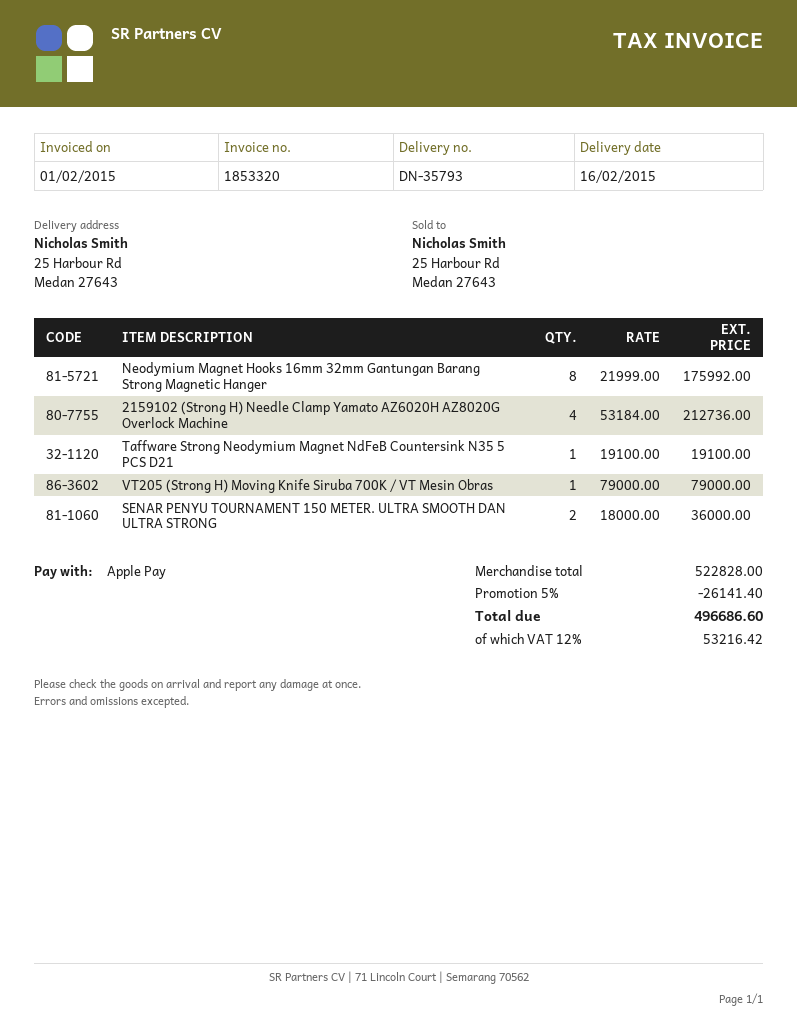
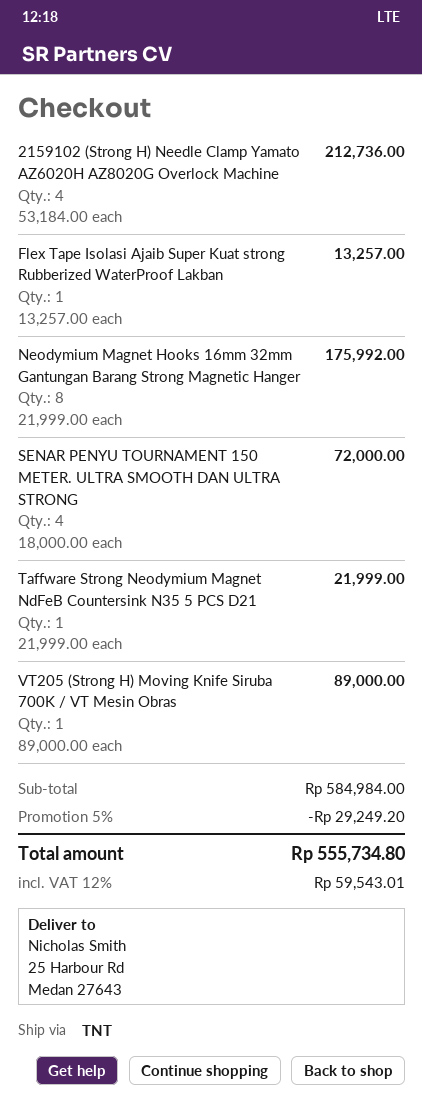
Taffware Strong Neodymium Magnet NdFeB Countersink N35 5 PCS D21: 1 x 19100.00 = 19100.00 -> 1 x 21999.00 = 21999.00
VT205 (Strong H) Moving Knife Siruba 700K / VT Mesin Obras: 1 x 79000.00 = 79000.00 -> 1 x 89000.00 = 89000.00
SENAR PENYU TOURNAMENT 150 METER. ULTRA SMOOTH DAN ULTRA STRONG: 2 x 18000.00 = 36000.00 -> 4 x 18000.00 = 72000.00
Flex Tape Isolasi Ajaib Super Kuat strong Rubberized WaterProof Lakban: none -> 1 x 13257.00 = 13257.00
subtotal: 522828.00 -> 584984.00
discount: 5% = 26141.40 -> 5% = 29249.20
tax: 12% = 53216.42 -> 12% = 59543.01
total: 496686.60 -> 555734.80

